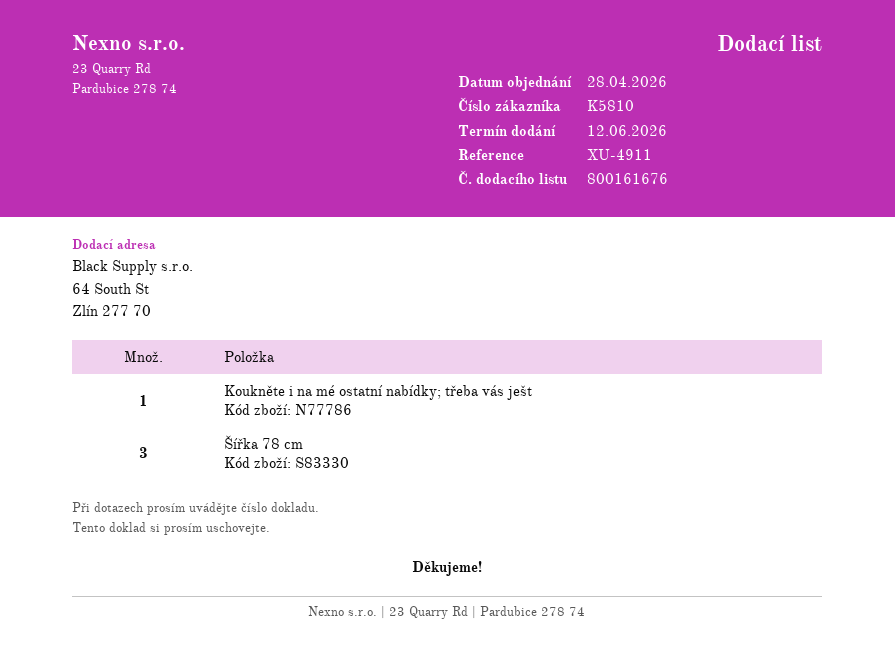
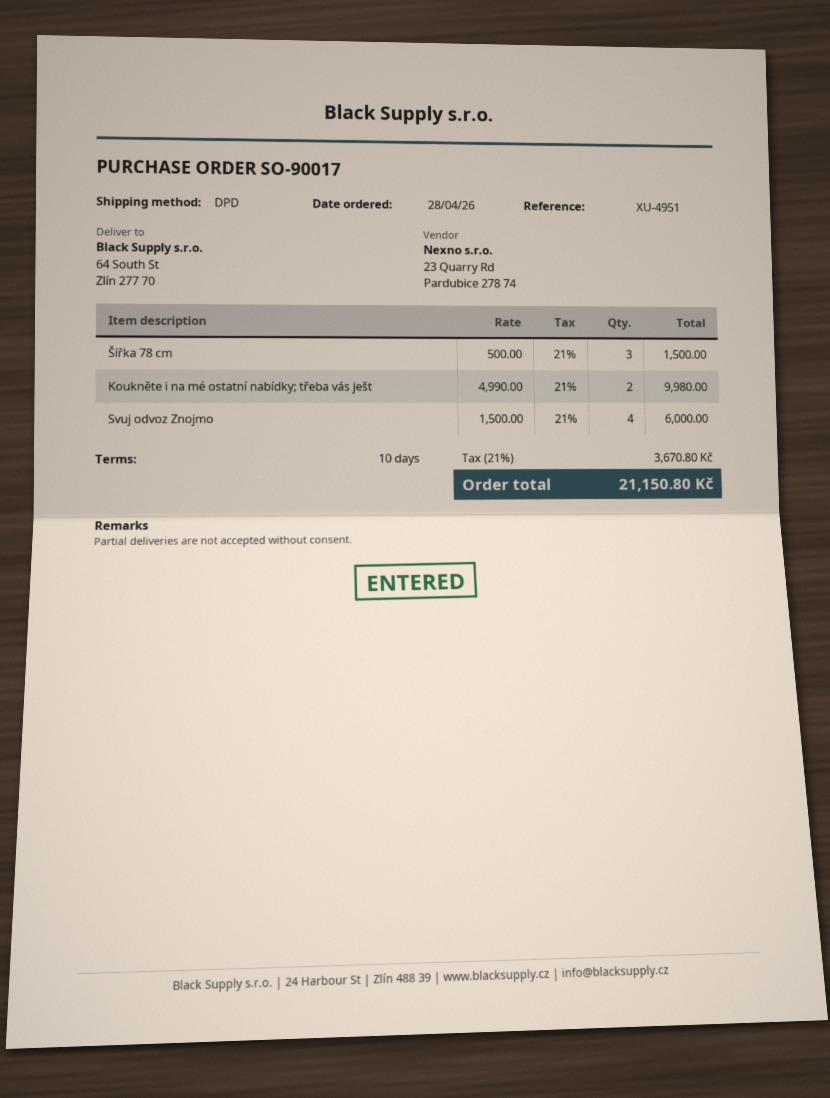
reference: XU-4911 -> XU-4951
Koukněte i na mé ostatní nabídky; třeba vás ješt: 1 -> 2
Svuj odvoz Znojmo: none -> 4

